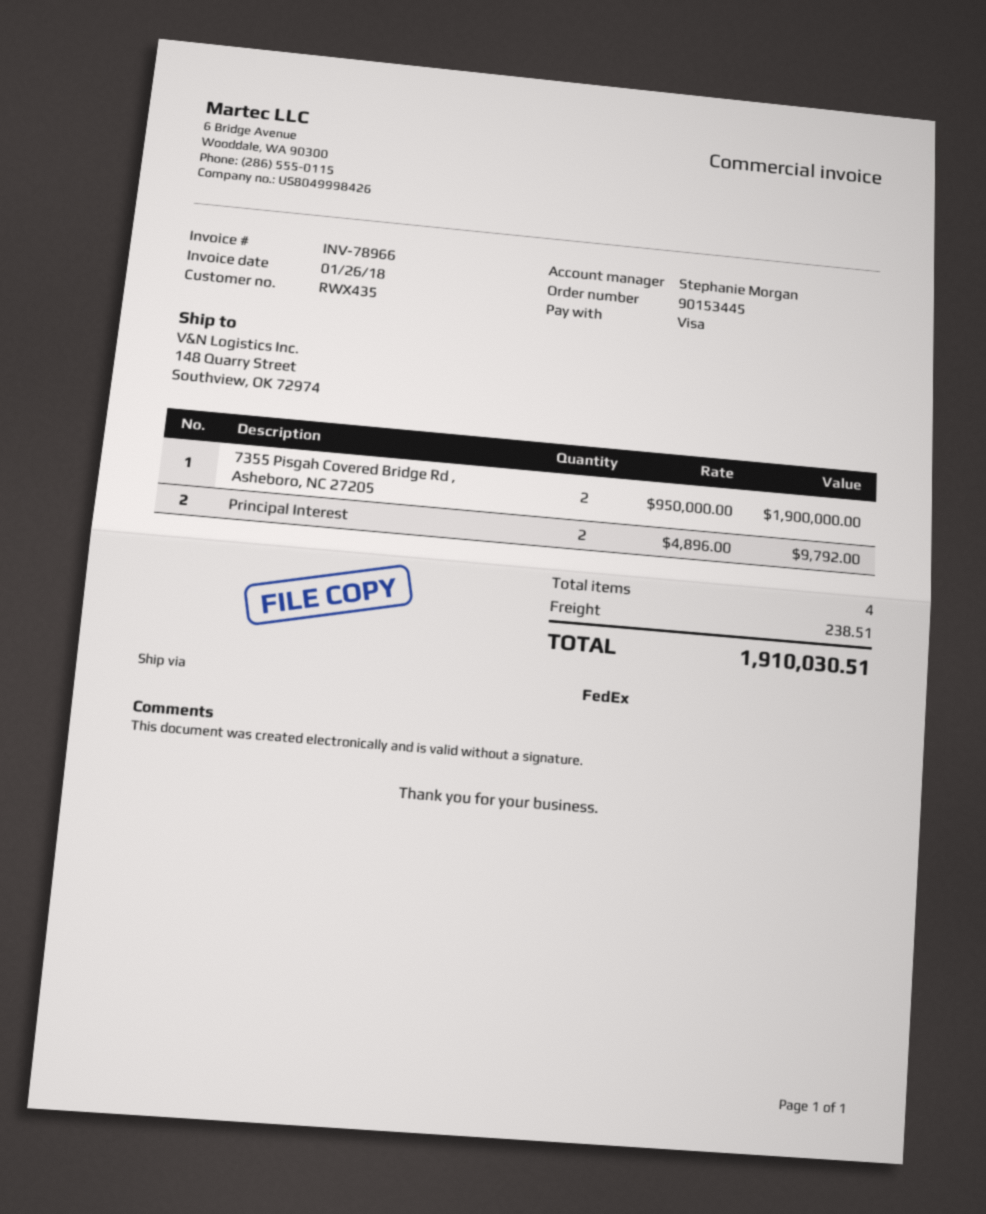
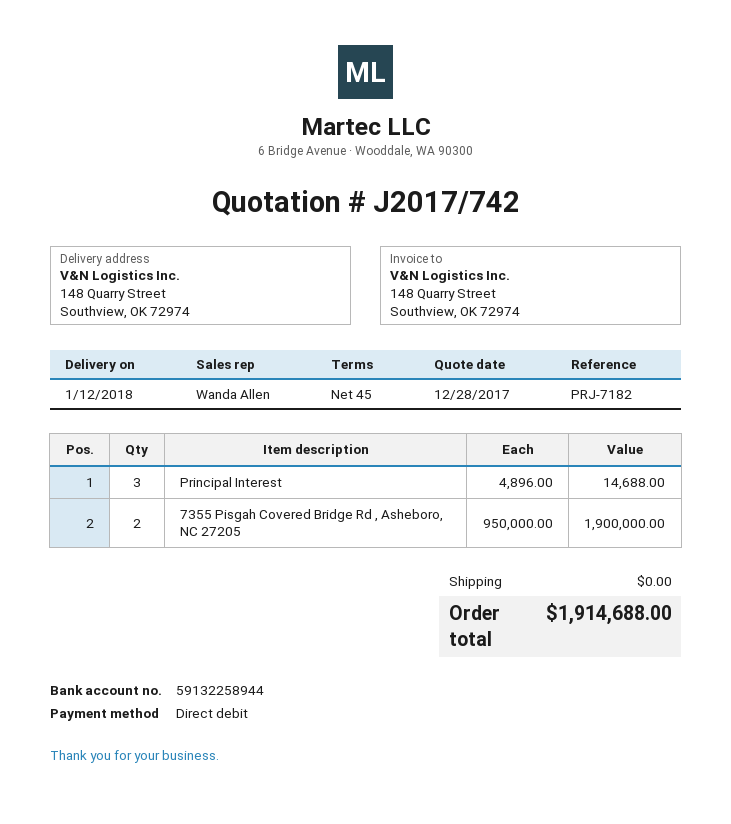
sales rep: Stephanie Morgan -> Wanda Allen
payment method: Visa -> direct debit
Principal Interest: 2 x 4896.00 = 9792.00 -> 3 x 4896.00 = 14688.00
shipping: 238.51 -> 0.00
total: 1910030.51 -> 1914688.00

